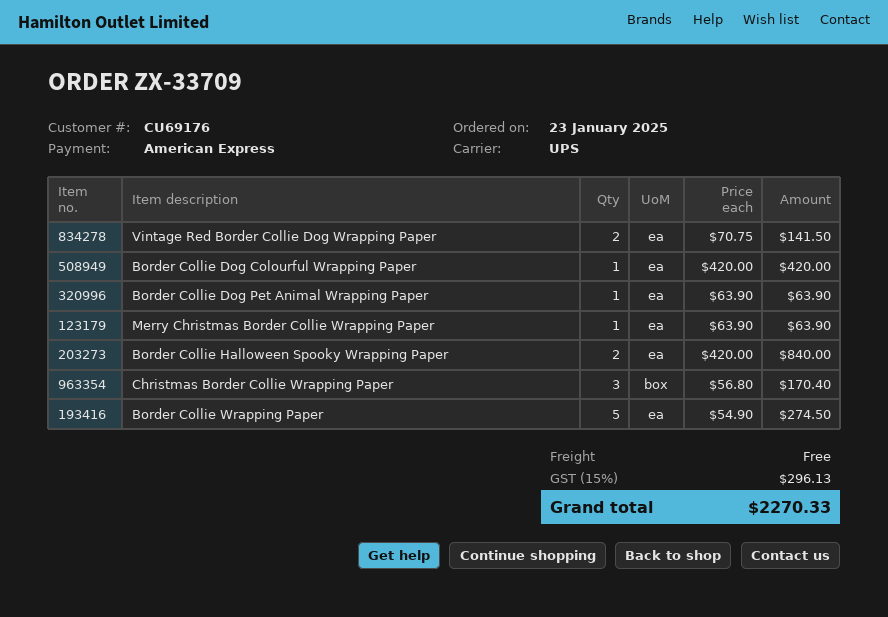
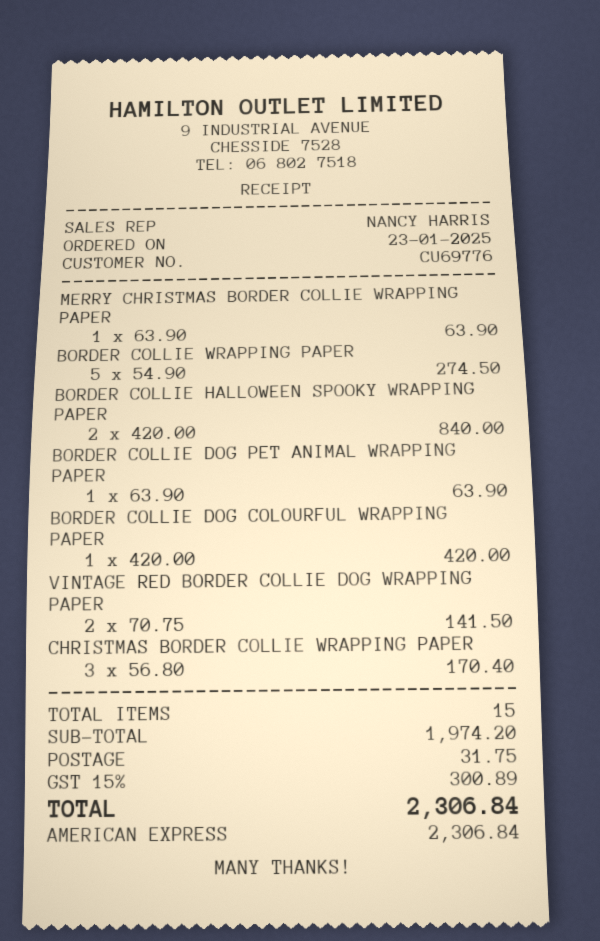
customer number: CU69176 -> CU69776
shipping: 0.00 -> 31.75
tax: 15% = 296.13 -> 15% = 300.89
total: 2270.33 -> 2306.84

